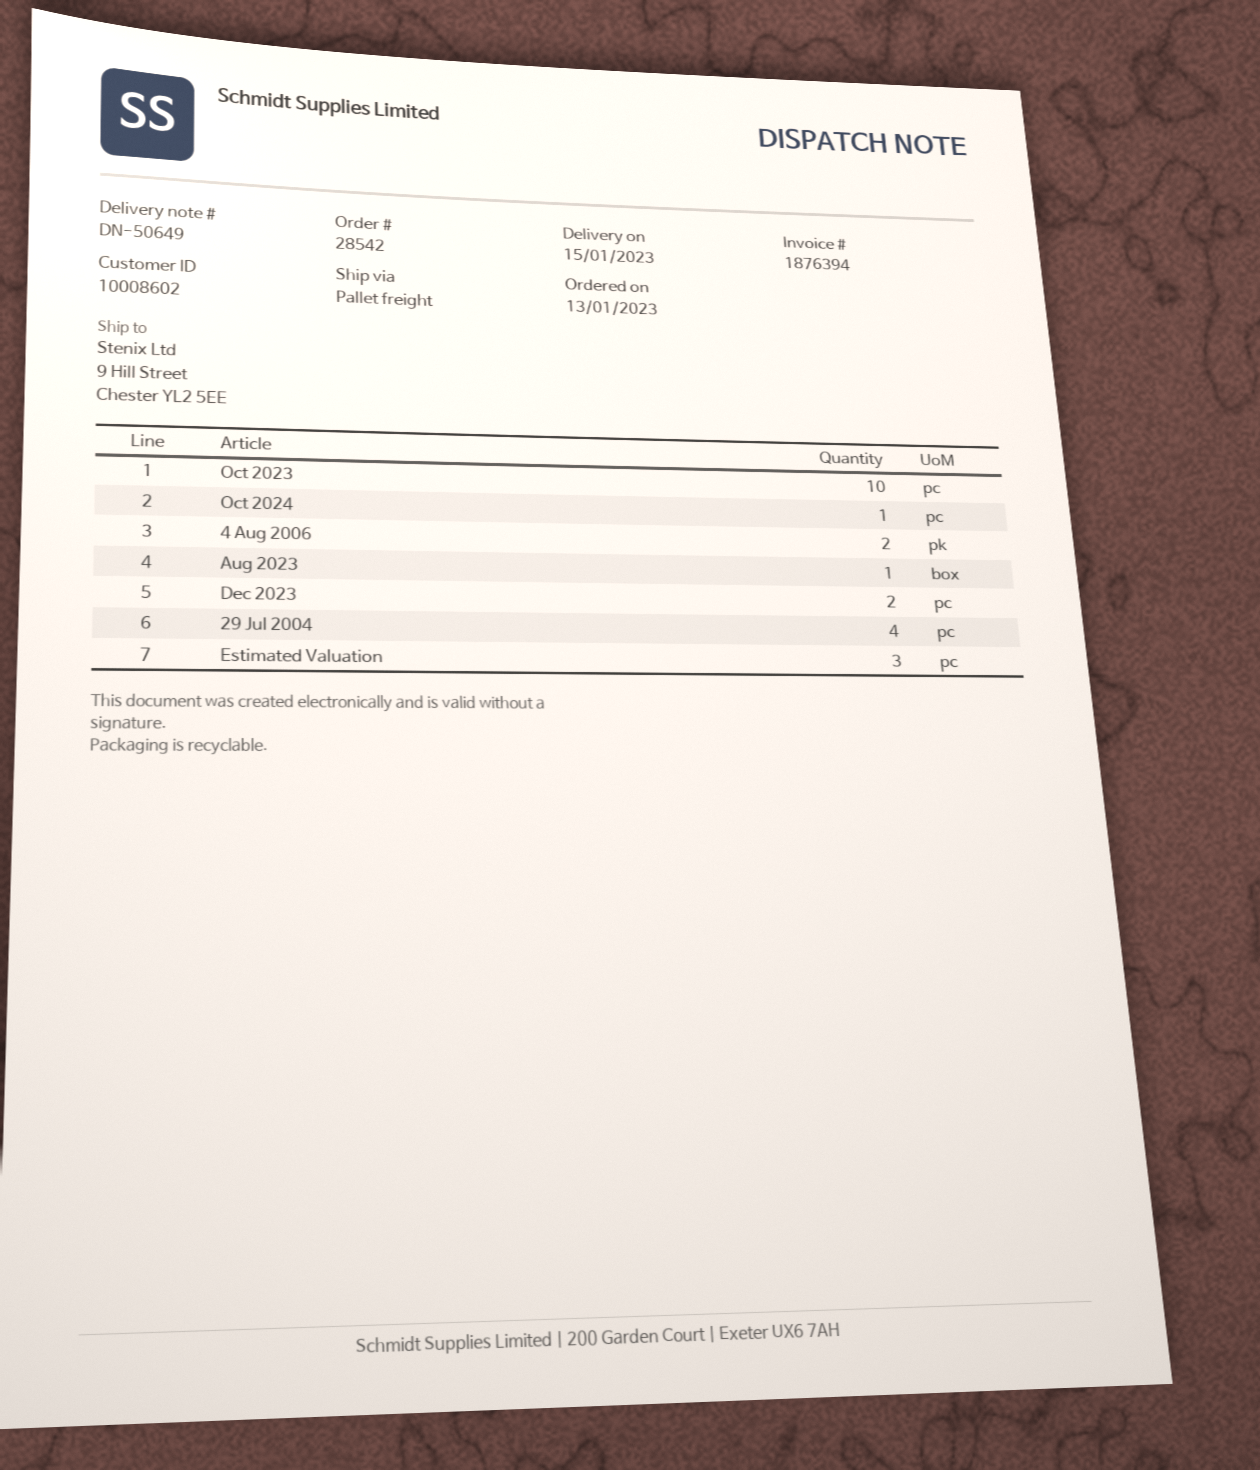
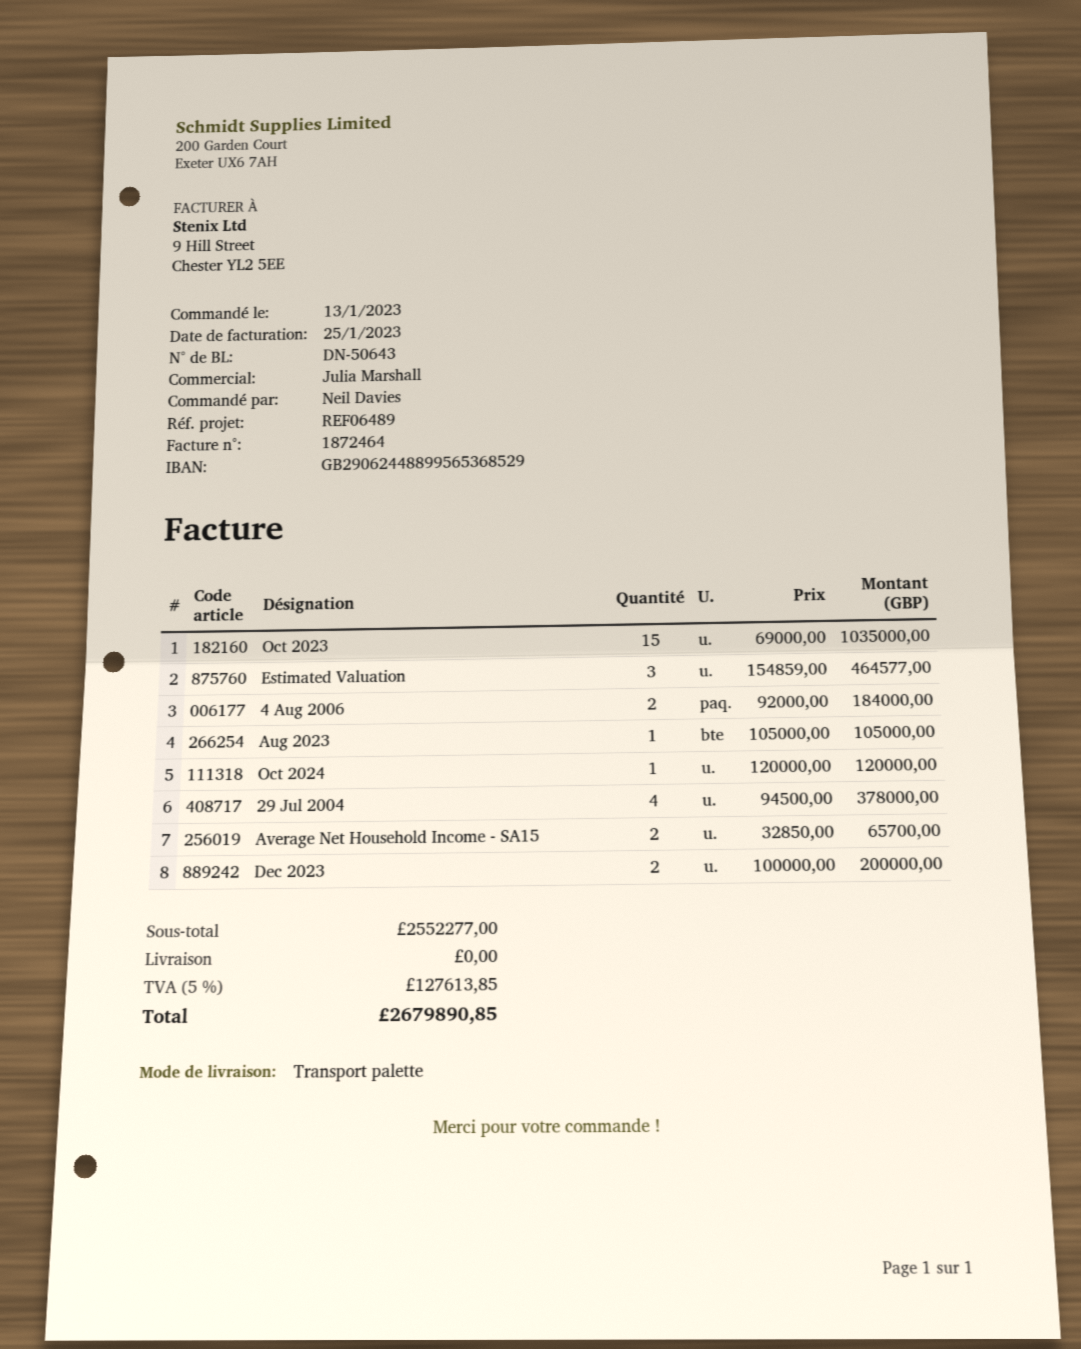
delivery note number: DN-50649 -> DN-50643
invoice number: 1876394 -> 1872464
Oct 2023: 10 -> 15
Average Net Household Income - SA15: none -> 2

